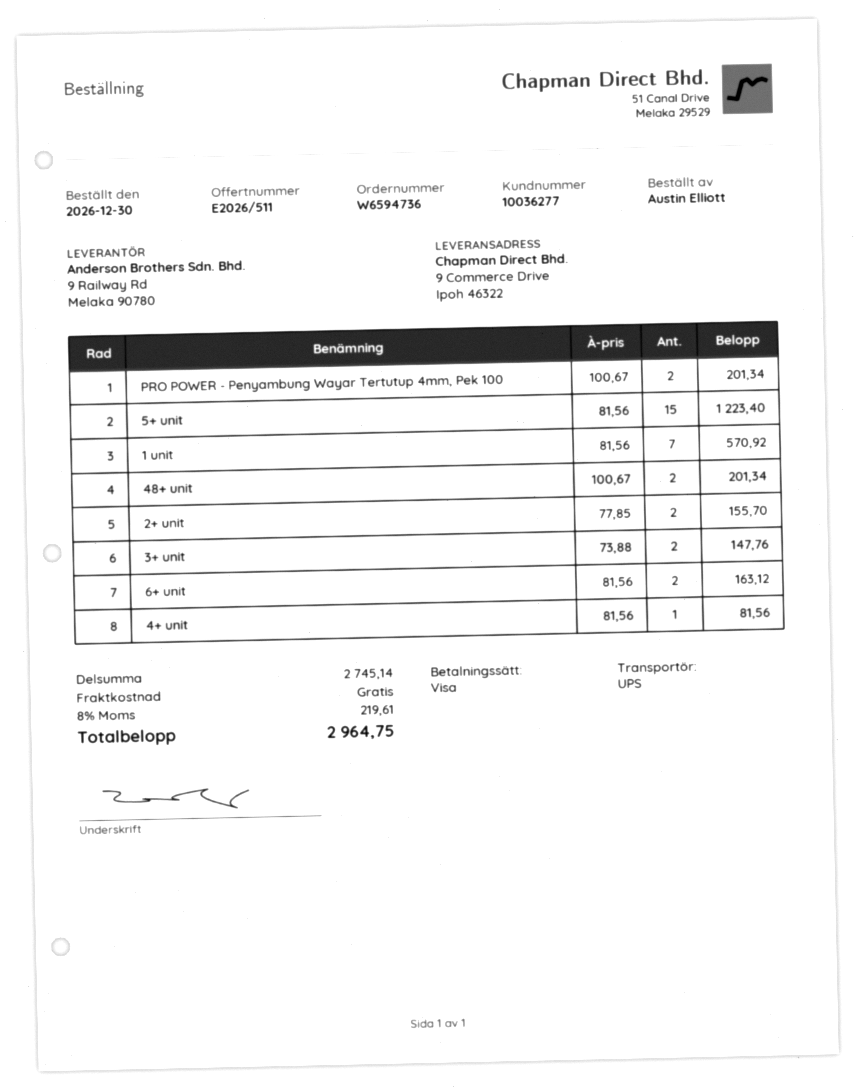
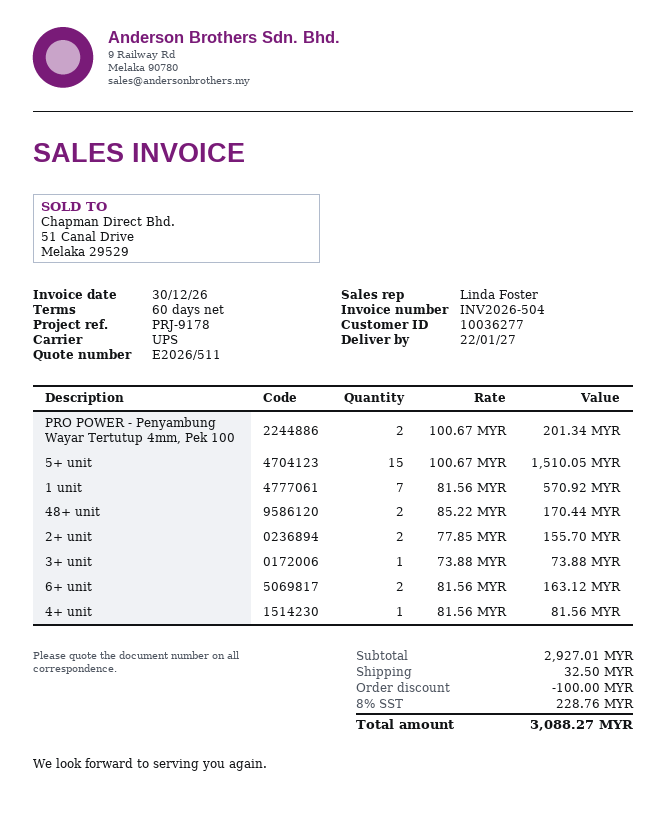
5+ unit: 15 x 81.56 = 1223.40 -> 15 x 100.67 = 1510.05
48+ unit: 2 x 100.67 = 201.34 -> 2 x 85.22 = 170.44
3+ unit: 2 x 73.88 = 147.76 -> 1 x 73.88 = 73.88
subtotal: 2745.14 -> 2927.01
discount: none -> 100.00
shipping: 0.00 -> 32.50
tax: 8% = 219.61 -> 8% = 228.76
total: 2964.75 -> 3088.27

